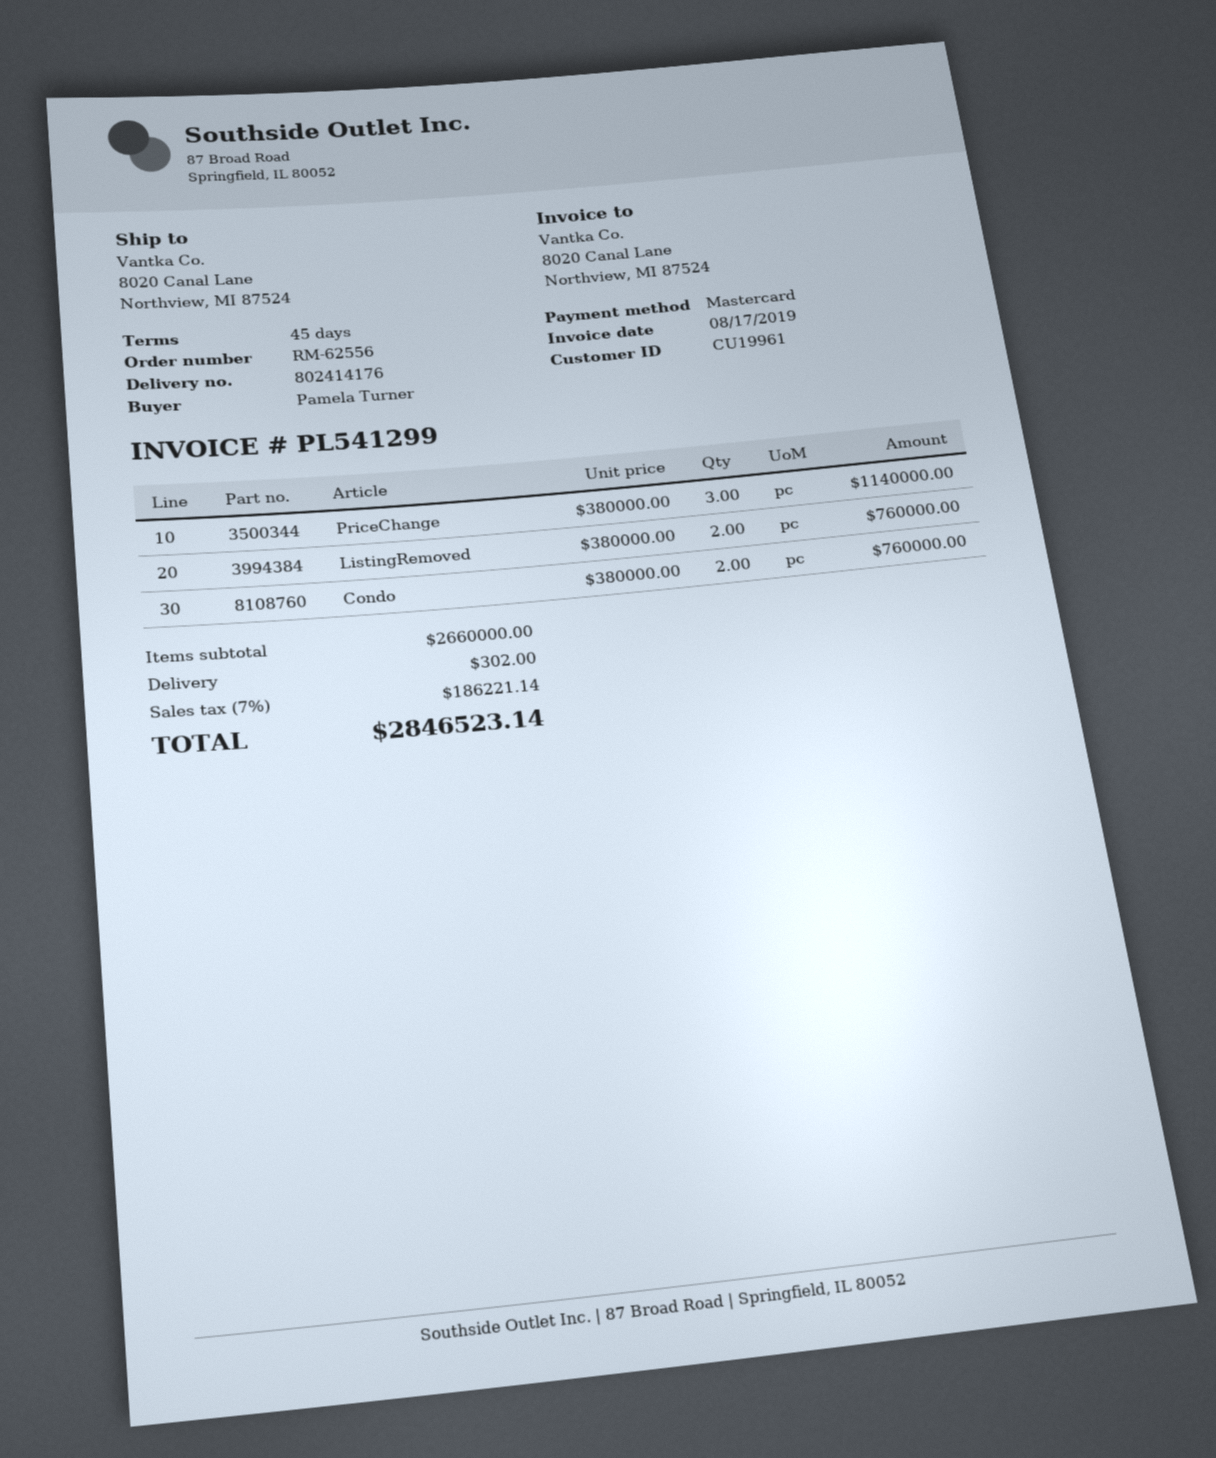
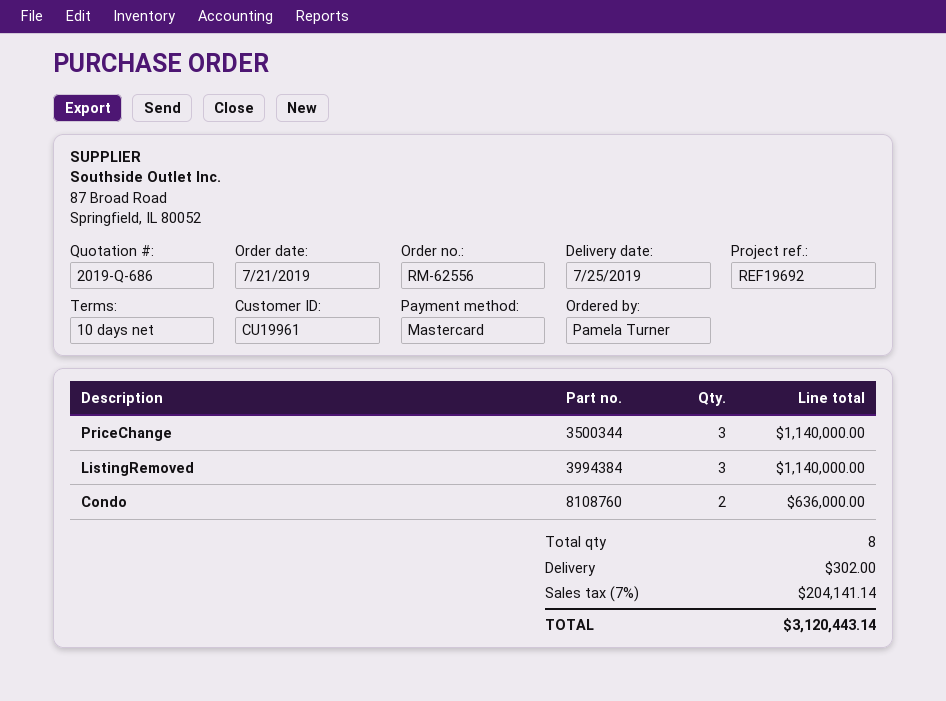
payment terms: 45 days -> 10 days
ListingRemoved: 2 for 760000.00 -> 3 for 1140000.00
Condo: 2 for 760000.00 -> 2 for 636000.00
tax: 7% = 186221.14 -> 7% = 204141.14
total: 2846523.14 -> 3120443.14

